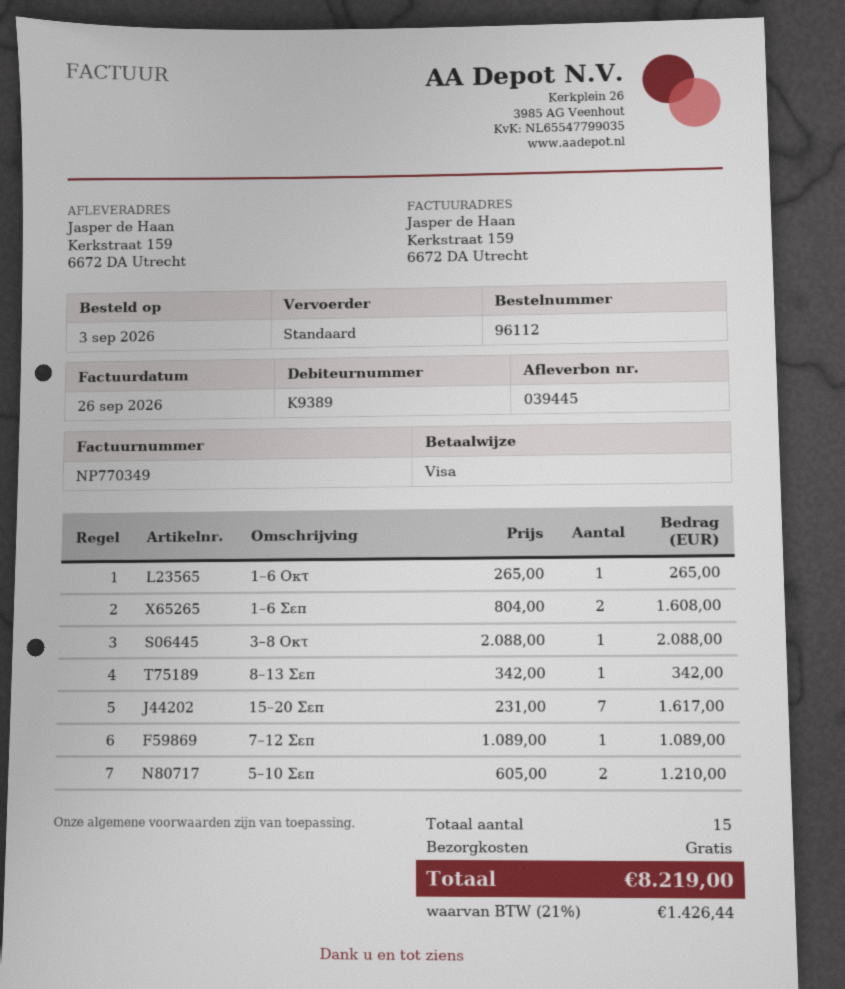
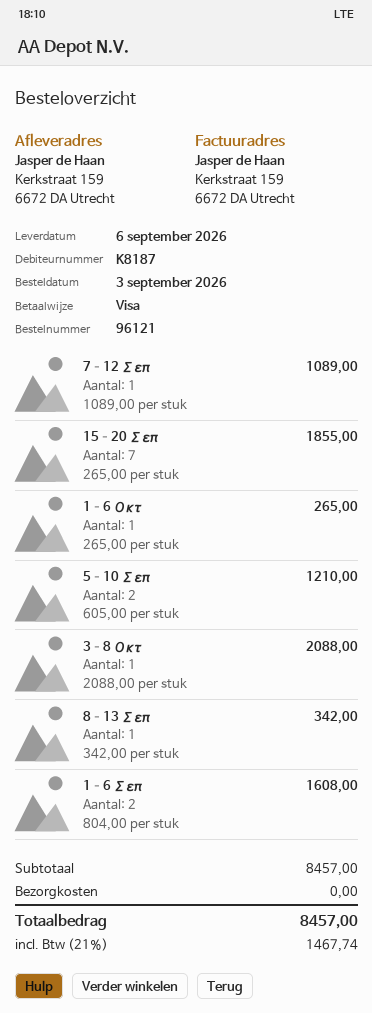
order number: 96112 -> 96121
customer number: K9389 -> K8187
15–20 Σεπ: 7 x 231.00 = 1617.00 -> 7 x 265.00 = 1855.00
tax: 21% = 1426.44 -> 21% = 1467.74
total: 8219.00 -> 8457.00

